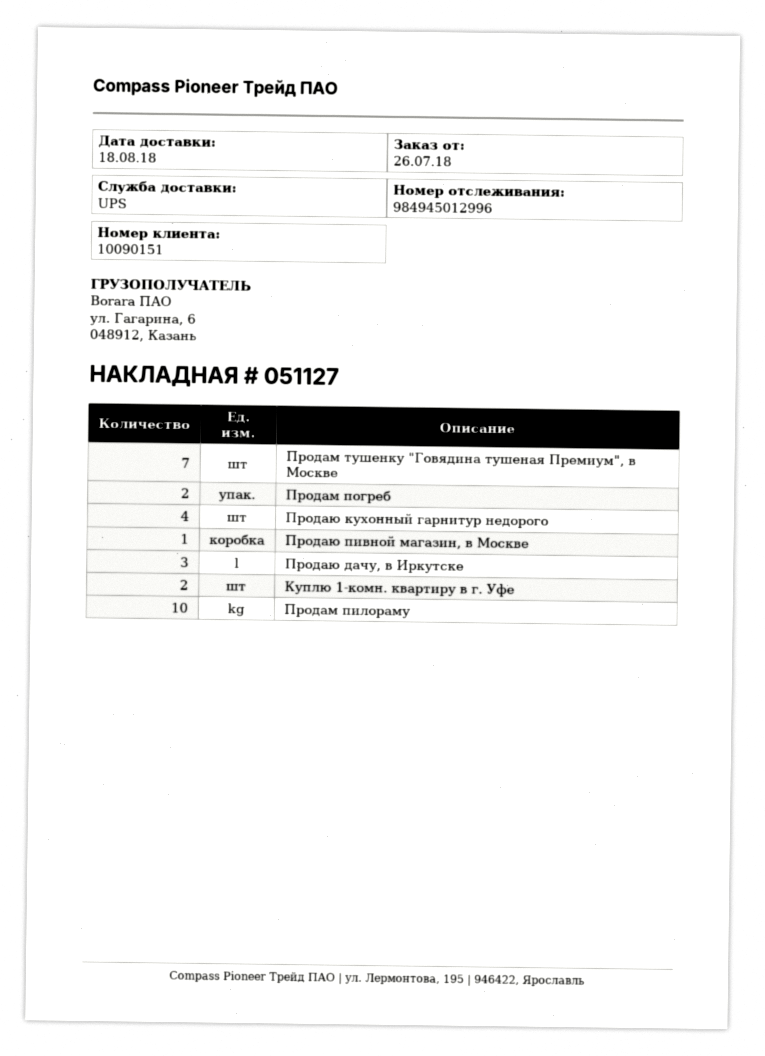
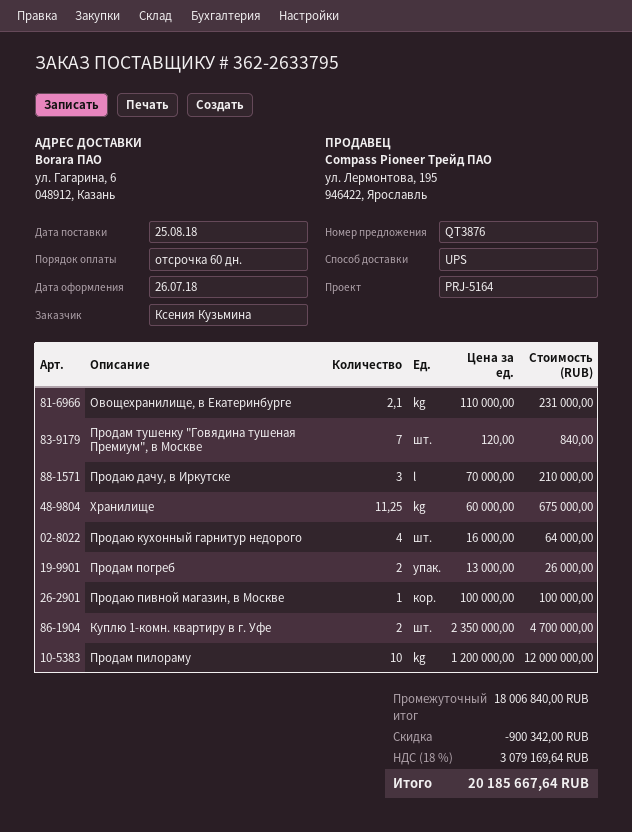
delivery date: 2018-08-18 -> 2018-08-25
Овощехранилище, в Екатеринбурге: none -> 2.1
Хранилище: none -> 11.25

